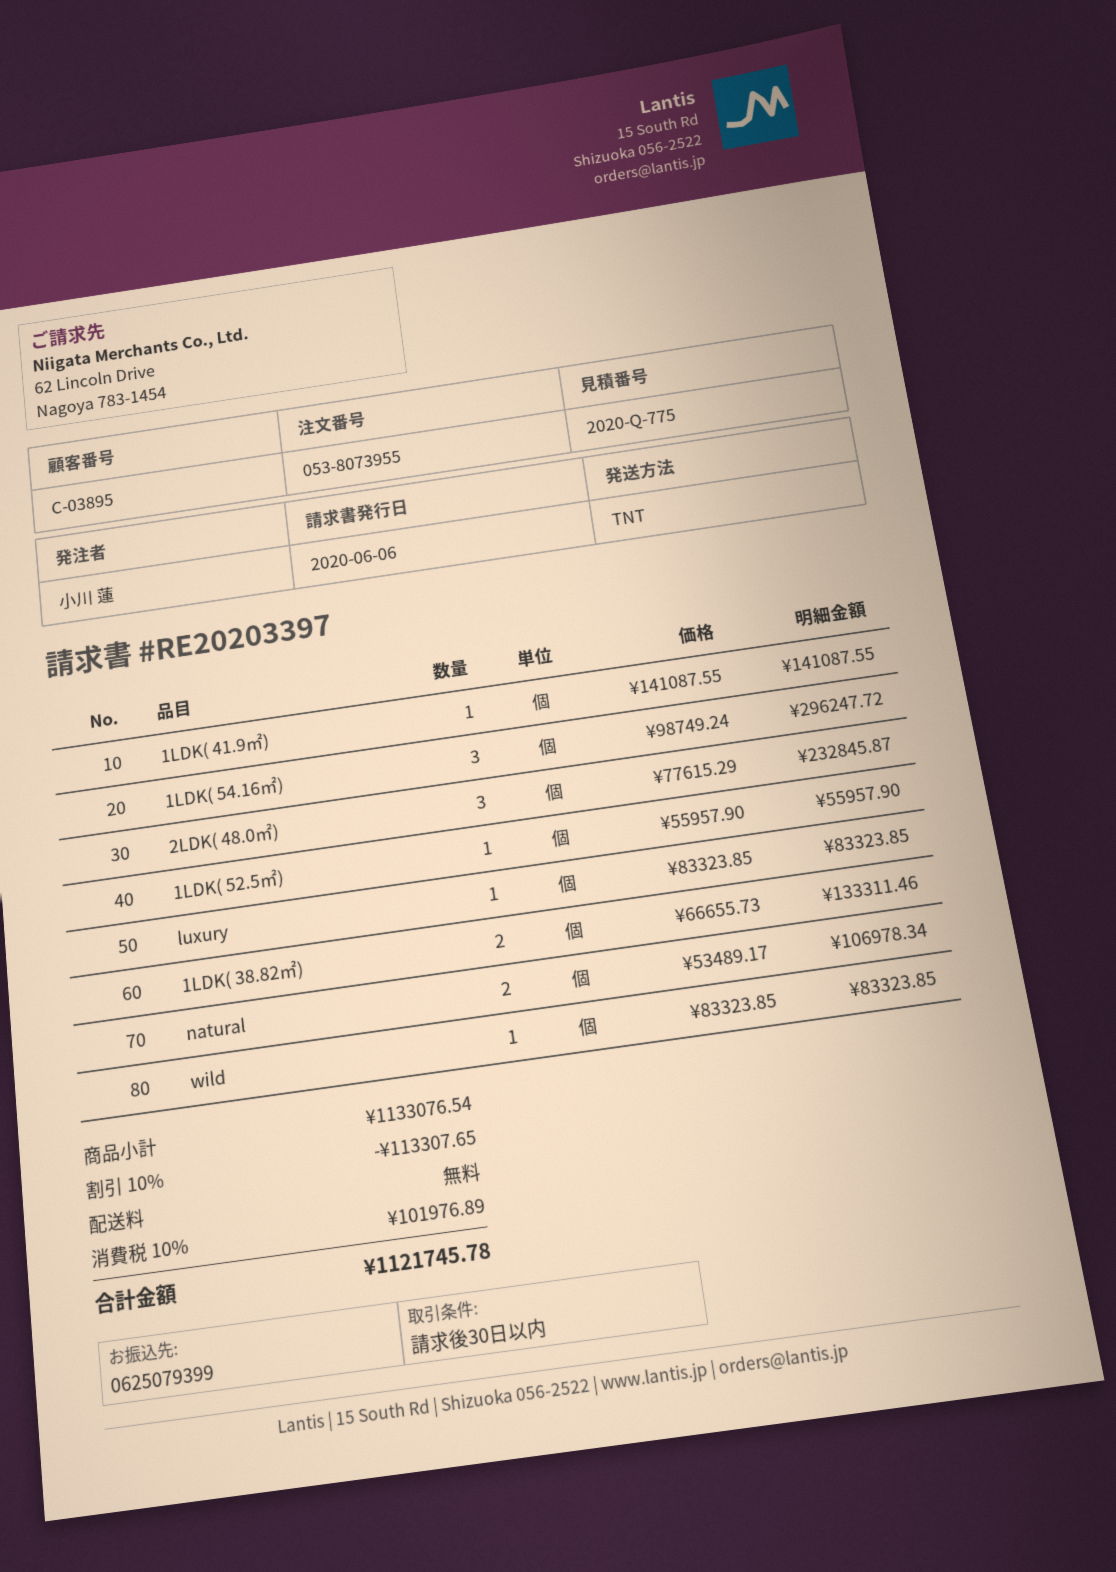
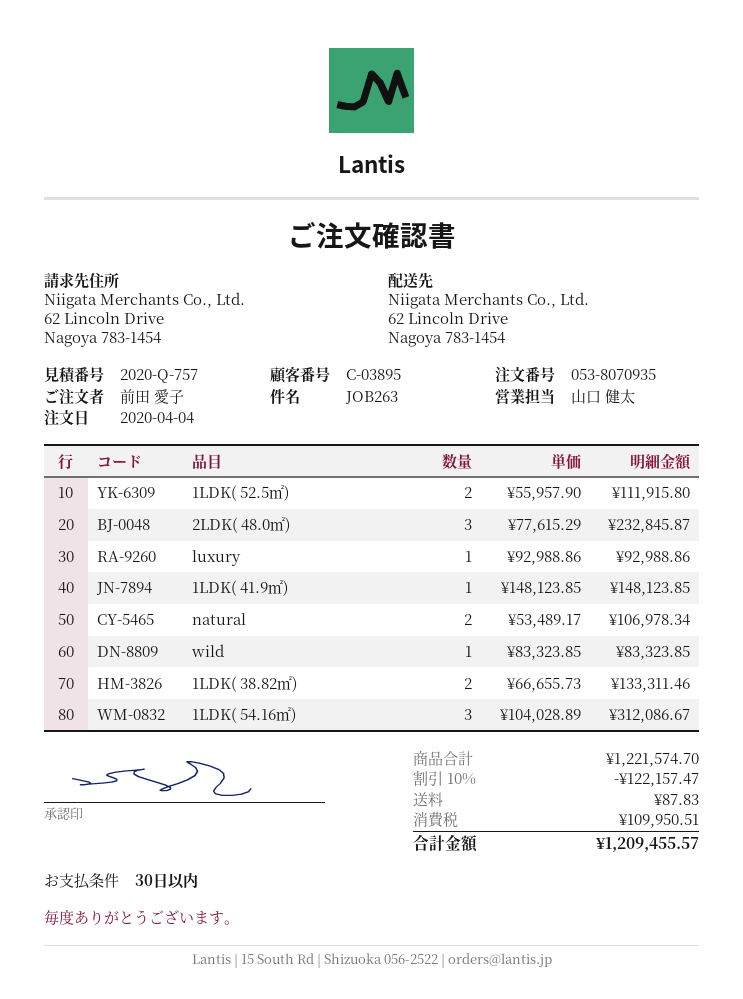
quote number: 2020-Q-775 -> 2020-Q-757
order number: 053-8073955 -> 053-8070935
ordered by: 小川 蓮 -> 前田 愛子
1LDK( 41.9㎡): 1 x 141087.55 = 141087.55 -> 1 x 148123.85 = 148123.85
1LDK( 54.16㎡): 3 x 98749.24 = 296247.72 -> 3 x 104028.89 = 312086.67
1LDK( 52.5㎡): 1 x 55957.90 = 55957.90 -> 2 x 55957.90 = 111915.80
luxury: 1 x 83323.85 = 83323.85 -> 1 x 92988.86 = 92988.86
subtotal: 1133076.54 -> 1221574.70
discount: 10% = 113307.65 -> 10% = 122157.47
shipping: 0.00 -> 87.83
tax: 101976.89 -> 109950.51
total: 1121745.78 -> 1209455.57

